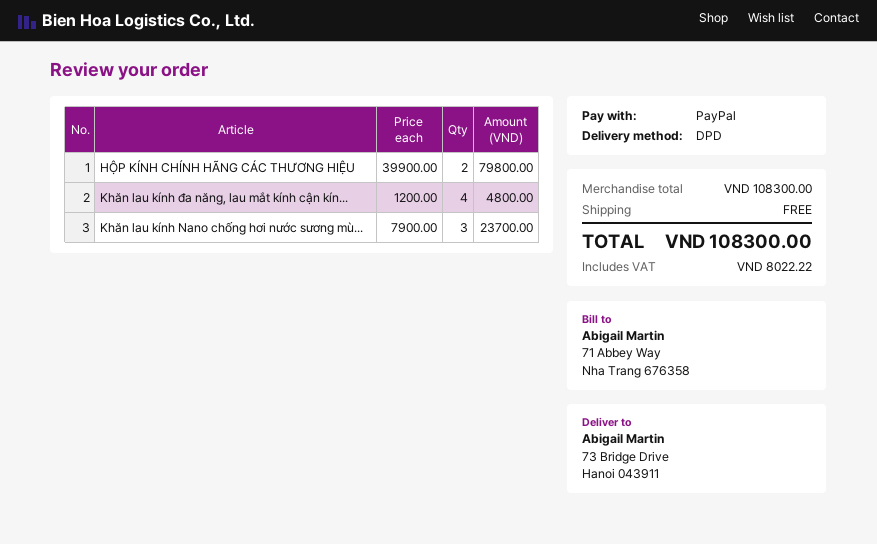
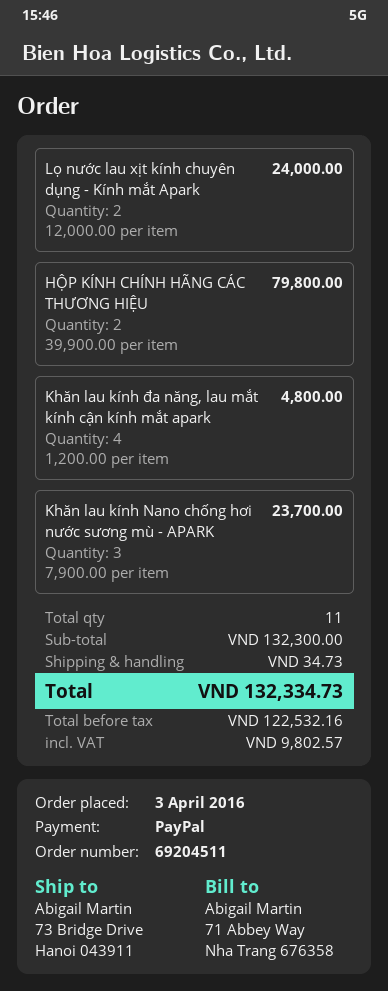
Lọ nước lau xịt kính chuyên dụng - Kính mắt Apark: none -> 2 x 12000.00 = 24000.00
subtotal: 108300.00 -> 132300.00
shipping: 0.00 -> 34.73
tax: 8022.22 -> 9802.57
total: 108300.00 -> 132334.73

